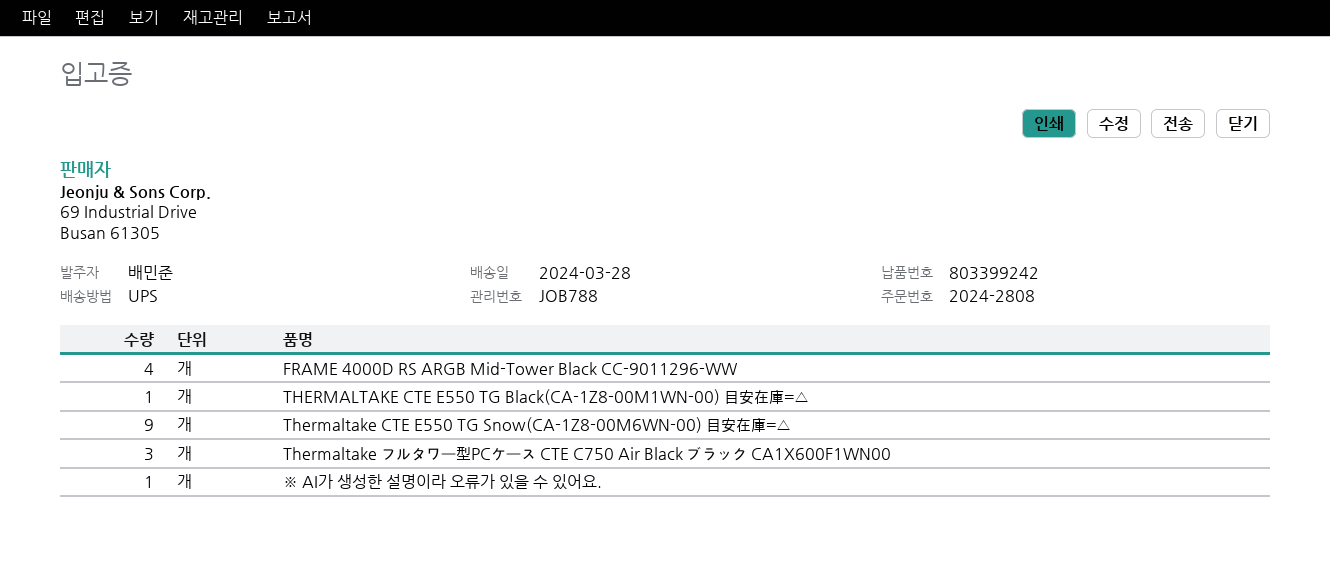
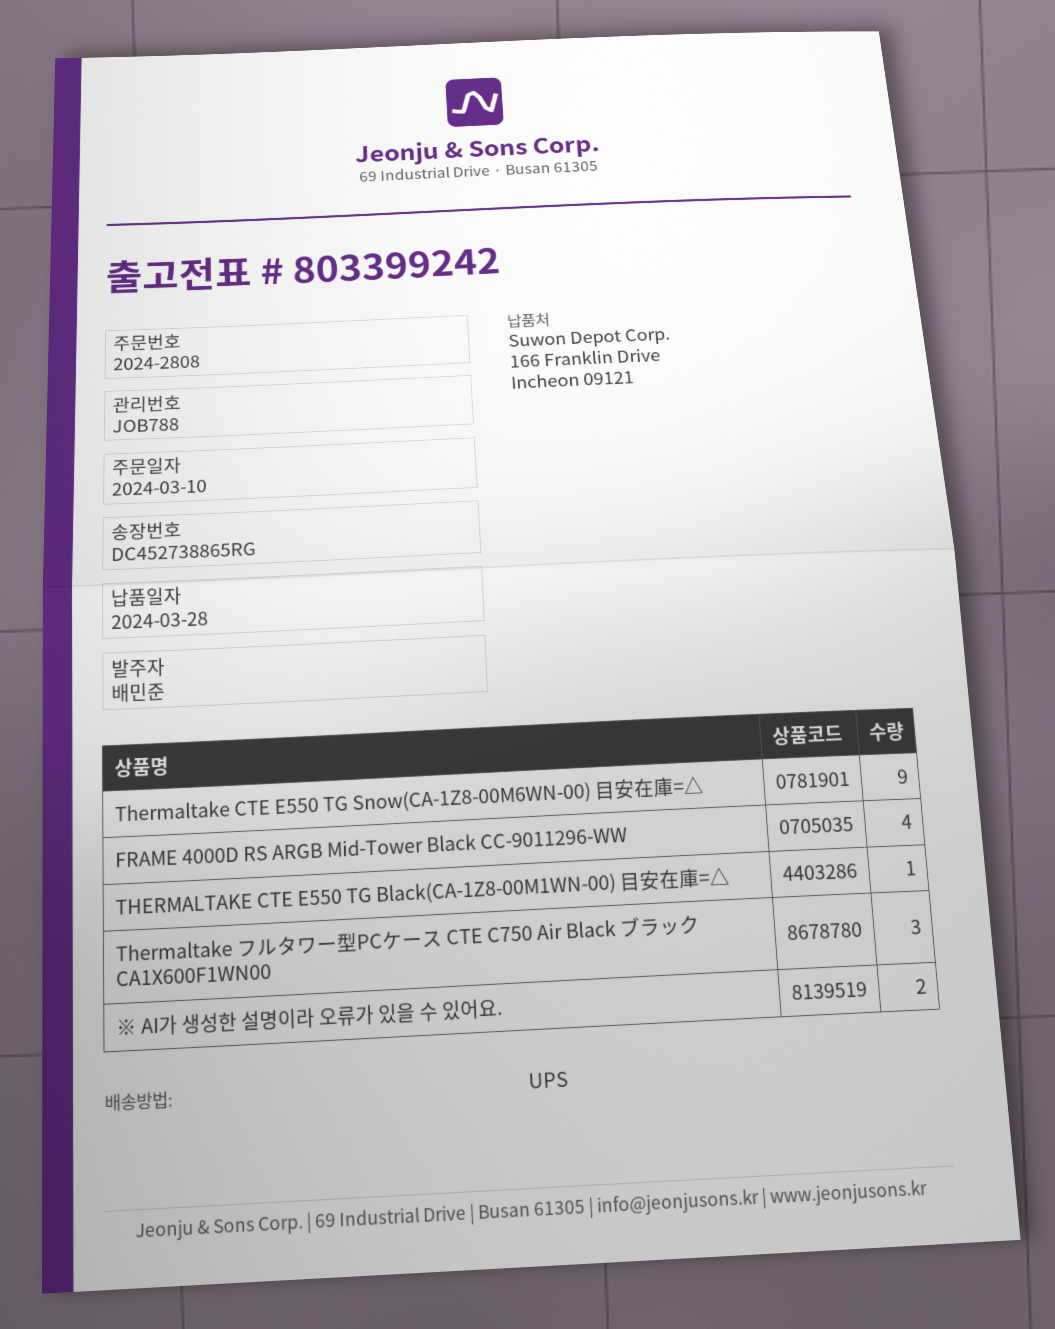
※ AI가 생성한 설명이라 오류가 있을 수 있어요.: 1 -> 2

